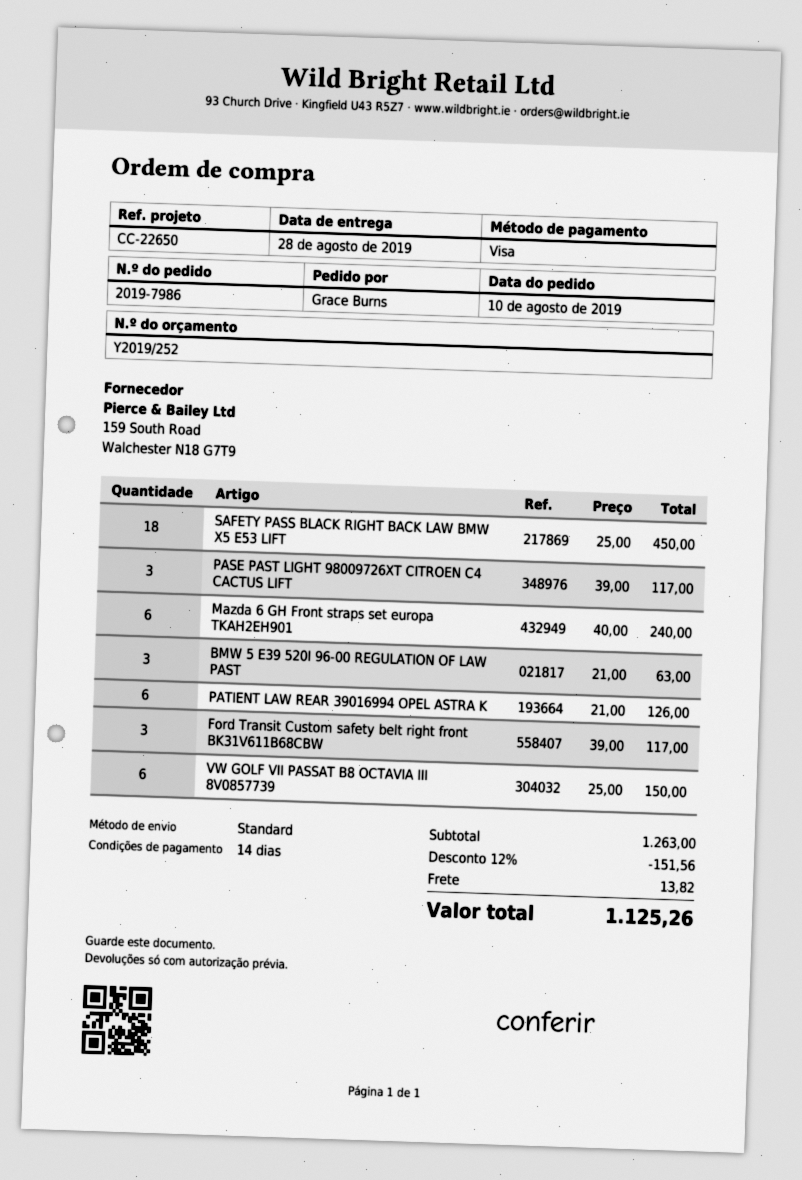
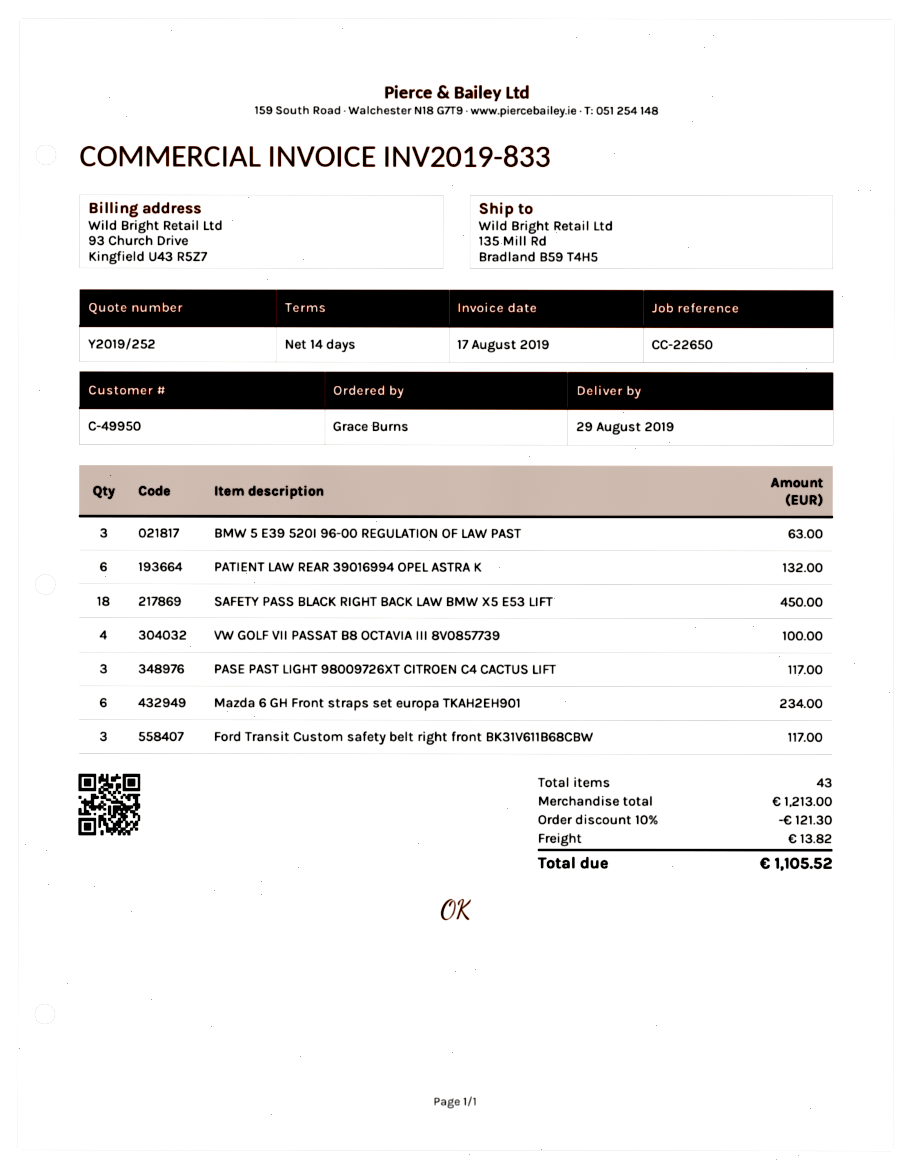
delivery date: 2019-08-28 -> 2019-08-29
Mazda 6 GH Front straps set europa TKAH2EH901: 6 for 240.00 -> 6 for 234.00
PATIENT LAW REAR 39016994 OPEL ASTRA K: 6 for 126.00 -> 6 for 132.00
VW GOLF VII PASSAT B8 OCTAVIA III 8V0857739: 6 for 150.00 -> 4 for 100.00
subtotal: 1263.00 -> 1213.00
discount: 12% = 151.56 -> 10% = 121.30
total: 1125.26 -> 1105.52

